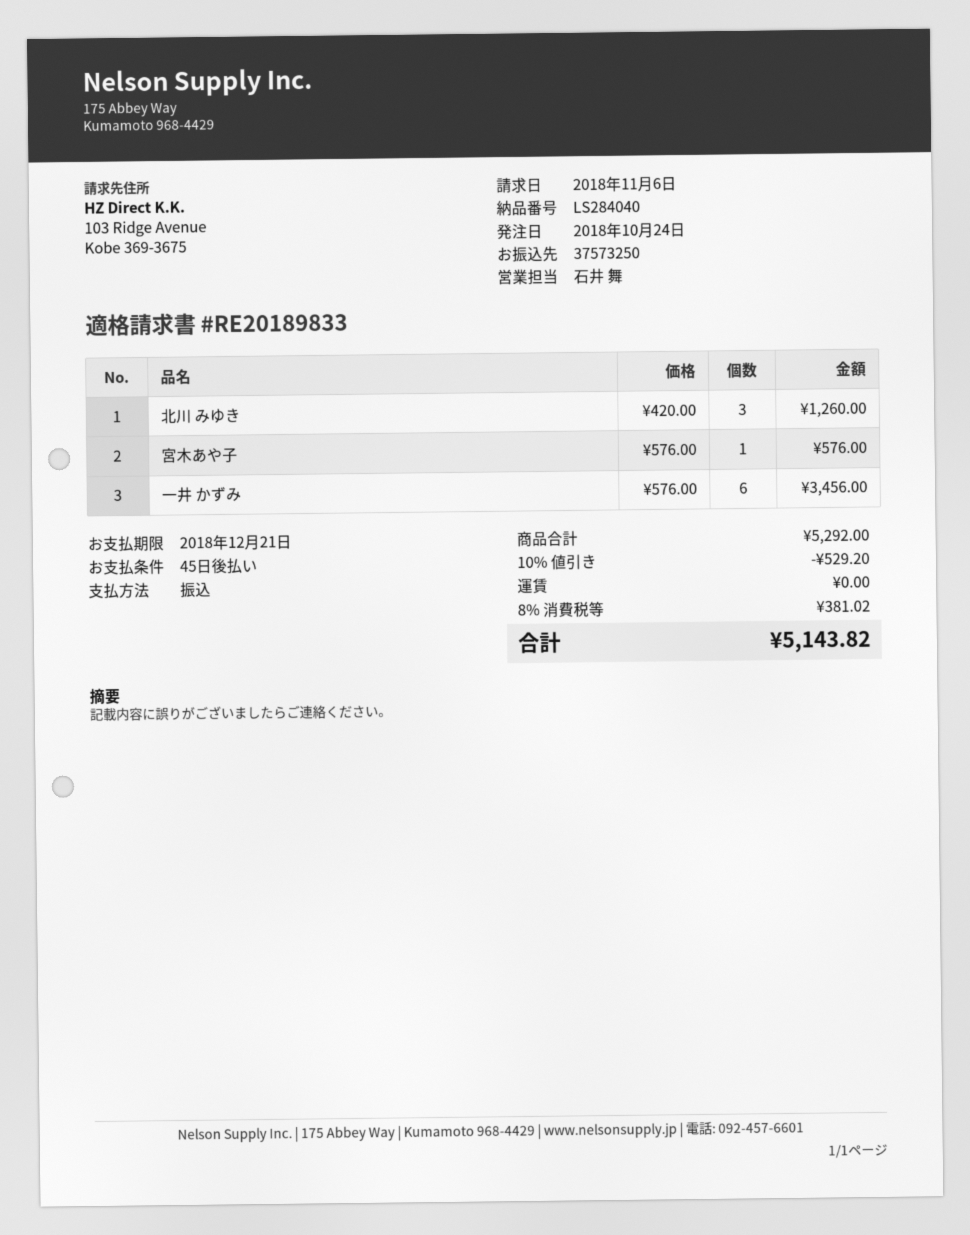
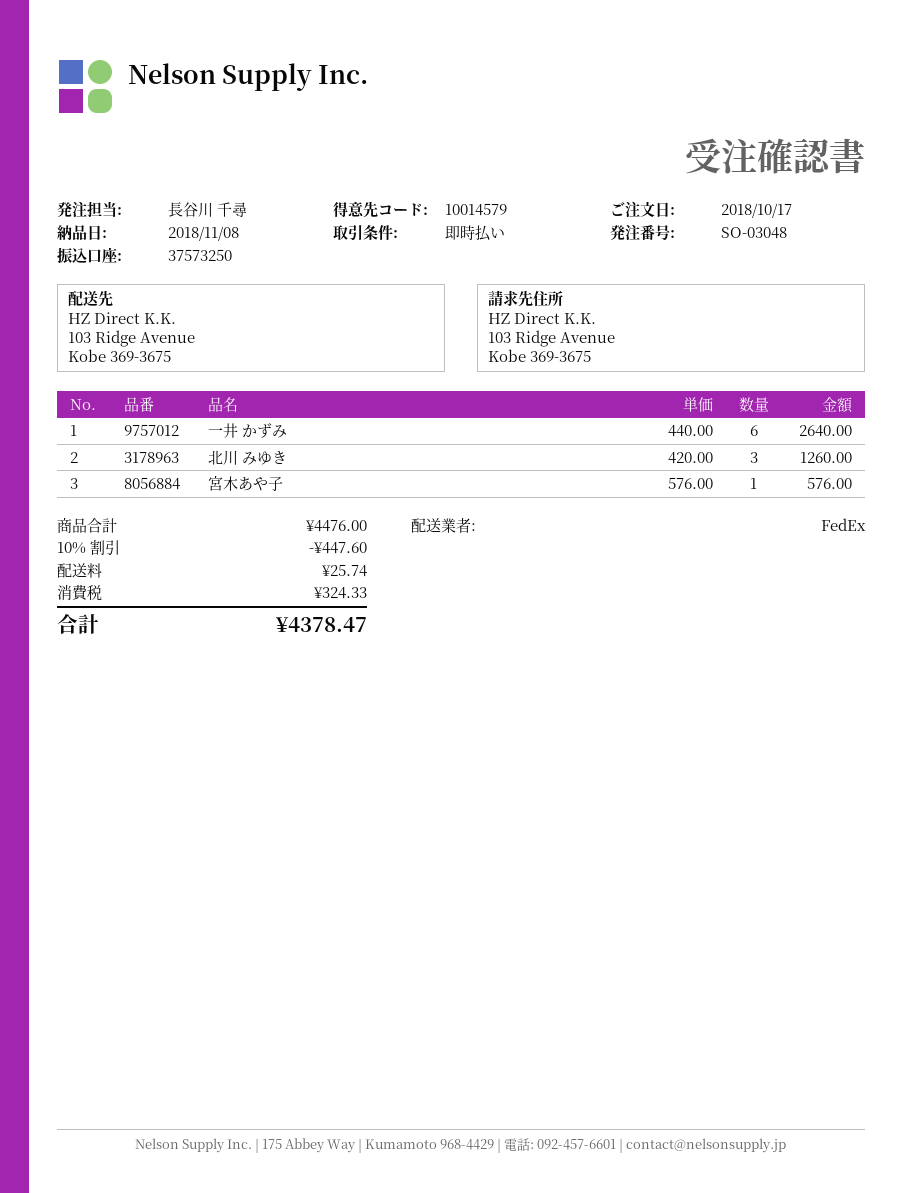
order date: 2018-10-24 -> 2018-10-17
payment terms: 45 days -> on receipt
一井 かずみ: 6 x 576.00 = 3456.00 -> 6 x 440.00 = 2640.00
subtotal: 5292.00 -> 4476.00
discount: 10% = 529.20 -> 10% = 447.60
shipping: 0.00 -> 25.74
tax: 381.02 -> 324.33
total: 5143.82 -> 4378.47

